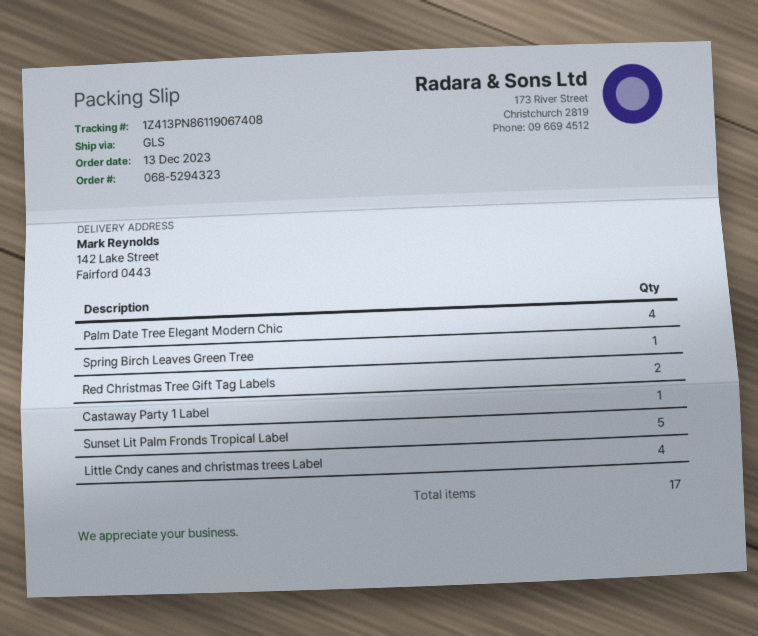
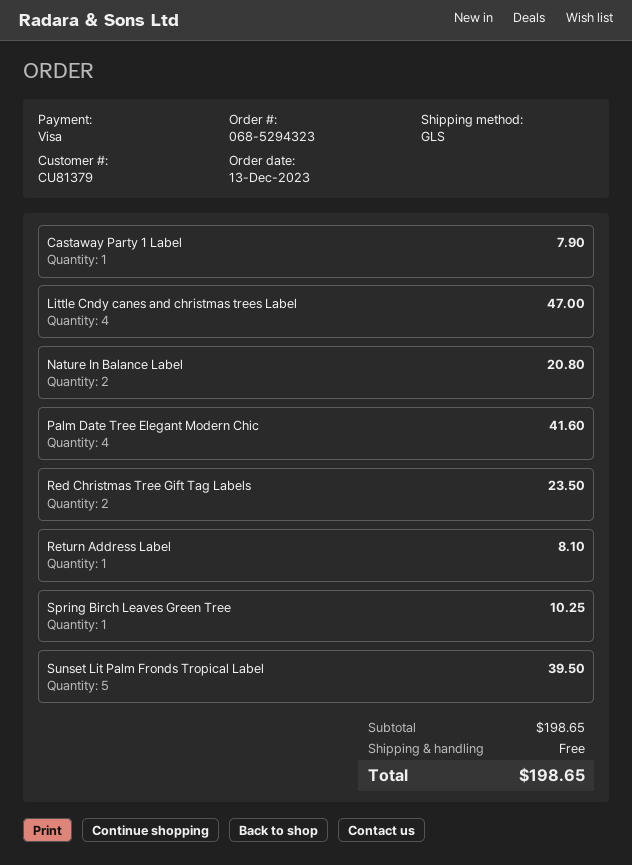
Nature In Balance Label: none -> 2
Return Address Label: none -> 1

